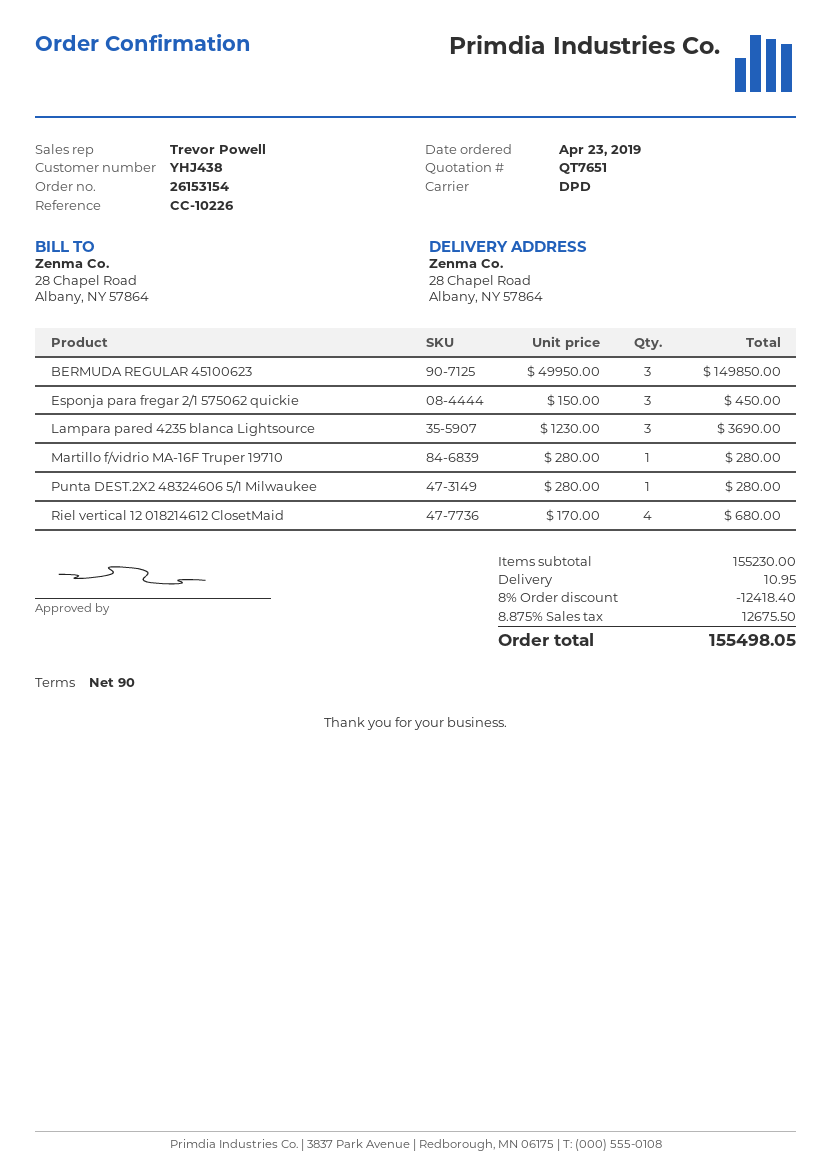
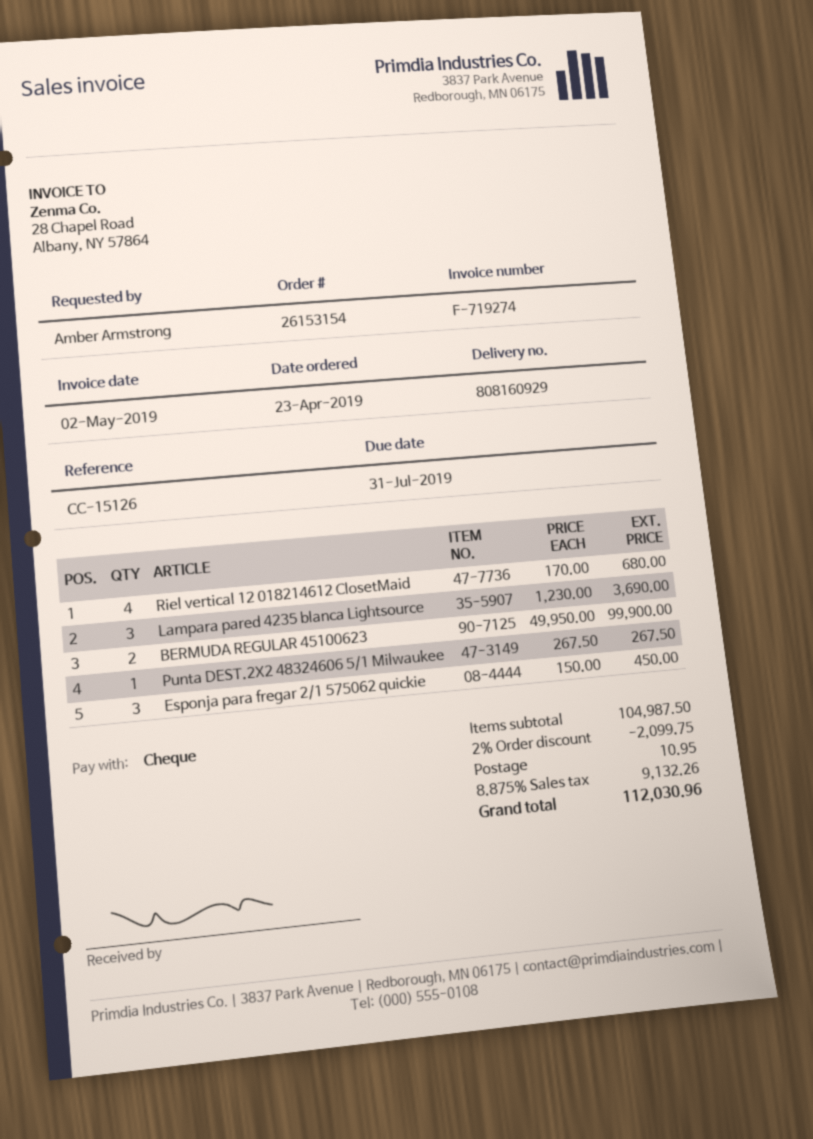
reference: CC-10226 -> CC-15126
BERMUDA REGULAR 45100623: 3 x 49950.00 = 149850.00 -> 2 x 49950.00 = 99900.00
Martillo f/vidrio MA-16F Truper 19710: 1 x 280.00 = 280.00 -> none
Punta DEST.2X2 48324606 5/1 Milwaukee: 1 x 280.00 = 280.00 -> 1 x 267.50 = 267.50
subtotal: 155230.00 -> 104987.50
discount: 8% = 12418.40 -> 2% = 2099.75
tax: 8.875% = 12675.50 -> 8.875% = 9132.26
total: 155498.05 -> 112030.96

